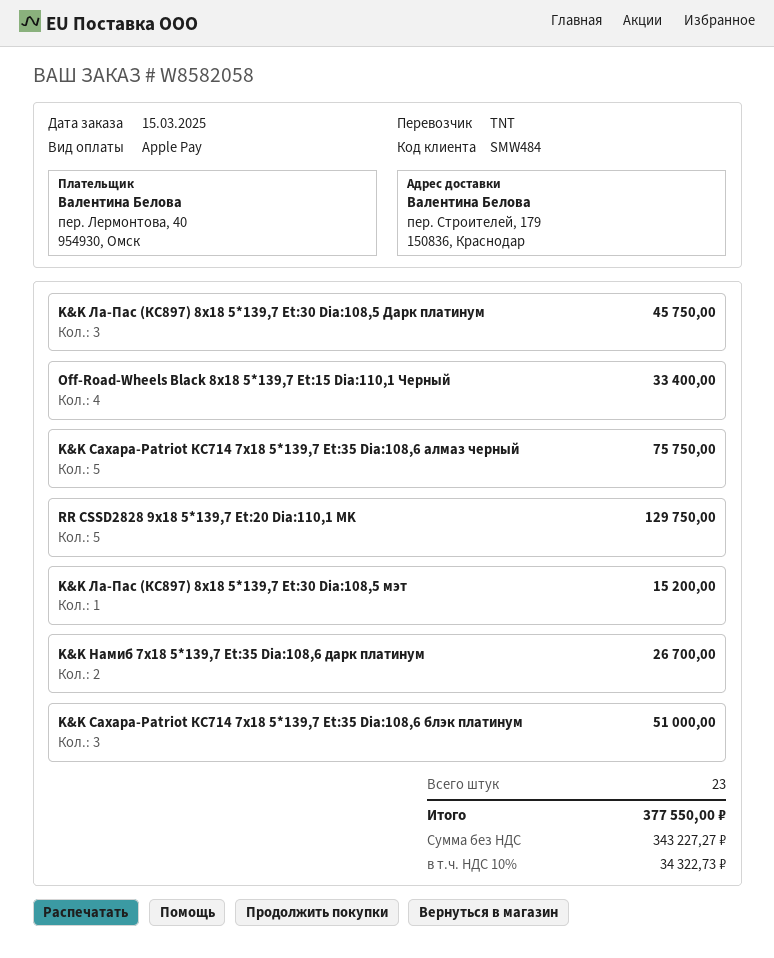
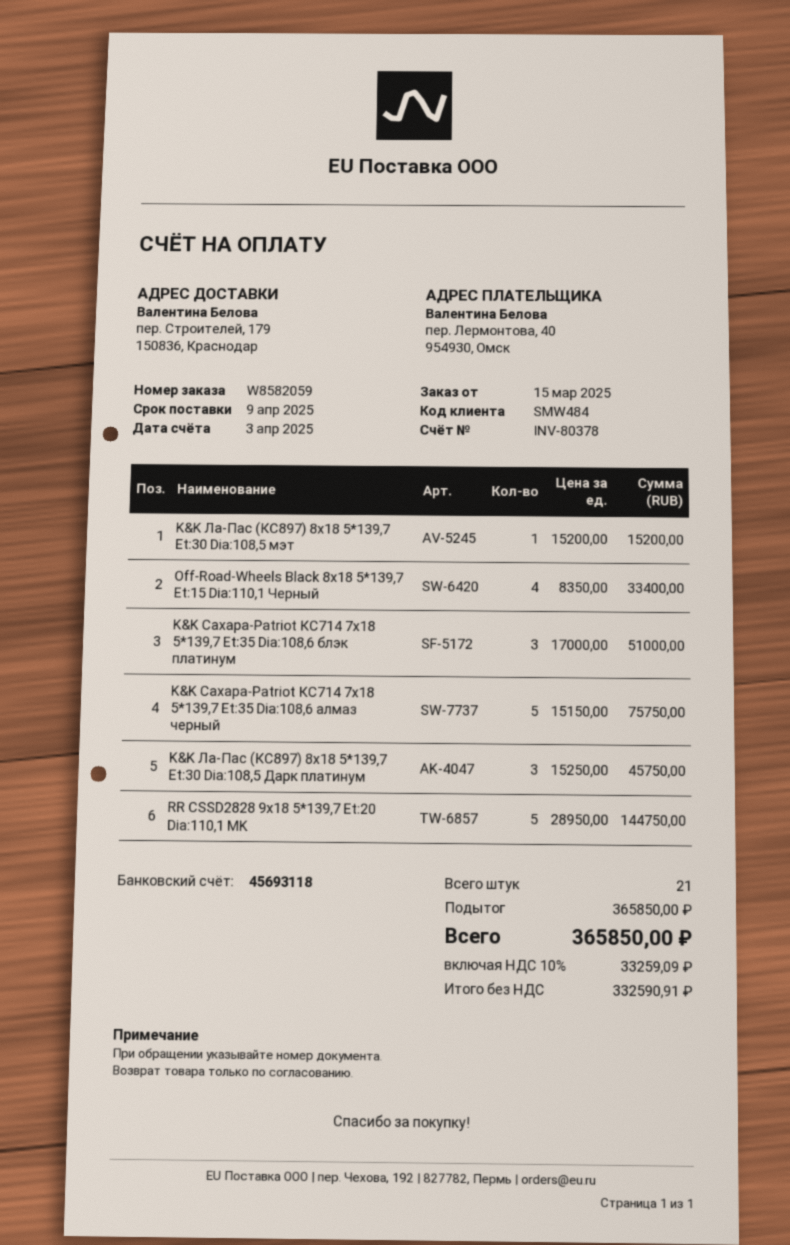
order number: W8582058 -> W8582059
RR CSSD2828 9x18 5*139,7 Et:20 Dia:110,1 MK: 5 for 129750.00 -> 5 for 144750.00
K&K Намиб 7x18 5*139,7 Et:35 Dia:108,6 дарк платинум: 2 for 26700.00 -> none
total quantity: 23 -> 21
net: 343227.27 -> 332590.91
tax: 10% = 34322.73 -> 10% = 33259.09
total: 377550.00 -> 365850.00

